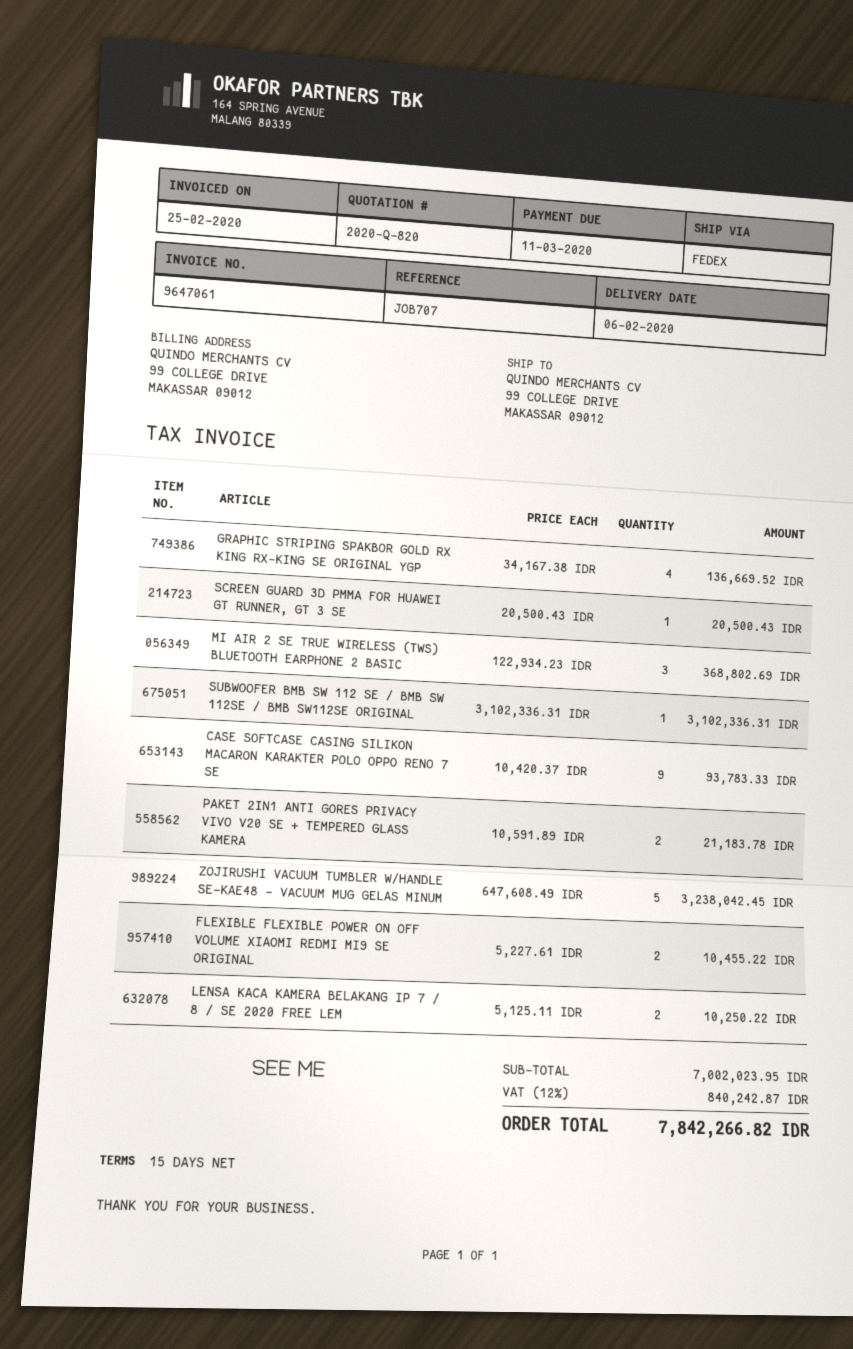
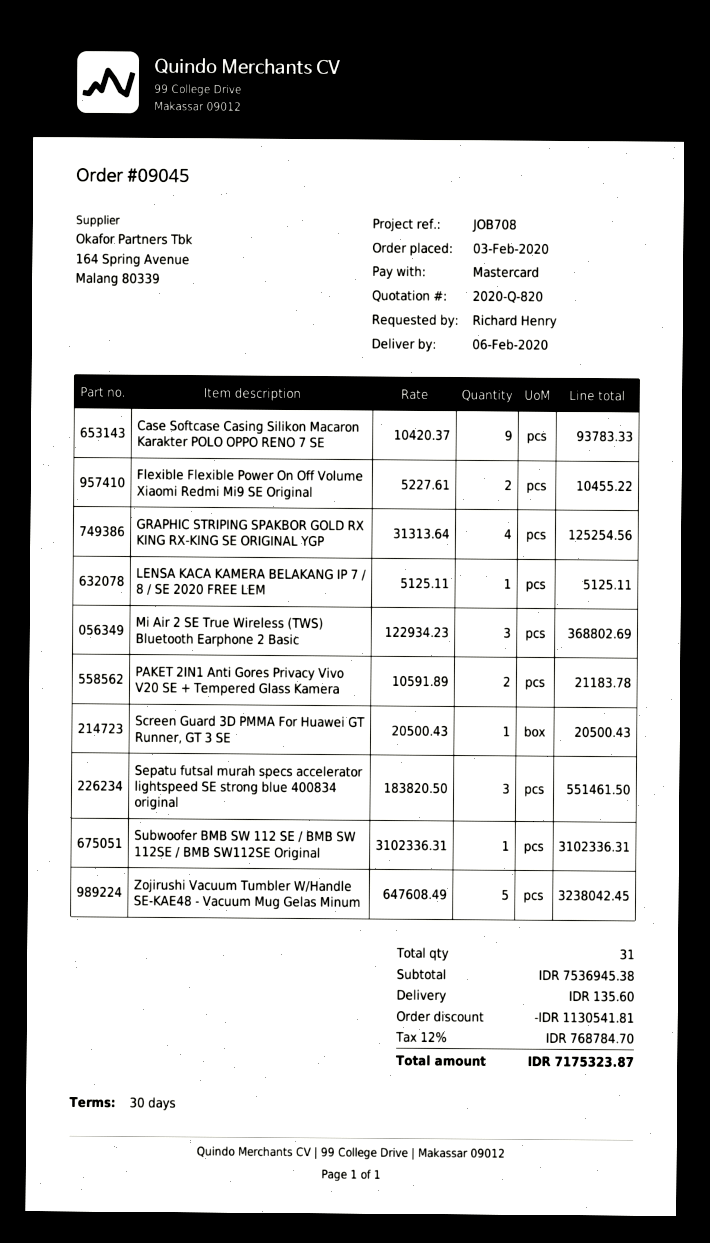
payment terms: 15 days -> 30 days
reference: JOB707 -> JOB708
GRAPHIC STRIPING SPAKBOR GOLD RX KING RX-KING SE ORIGINAL YGP: 4 x 34167.38 = 136669.52 -> 4 x 31313.64 = 125254.56
LENSA KACA KAMERA BELAKANG IP 7 / 8 / SE 2020 FREE LEM: 2 x 5125.11 = 10250.22 -> 1 x 5125.11 = 5125.11
Sepatu futsal murah specs accelerator lightspeed SE strong blue 400834 original: none -> 3 x 183820.50 = 551461.50
subtotal: 7002023.95 -> 7536945.38
discount: none -> 1130541.81
shipping: none -> 135.60
tax: 12% = 840242.87 -> 12% = 768784.70
total: 7842266.82 -> 7175323.87

